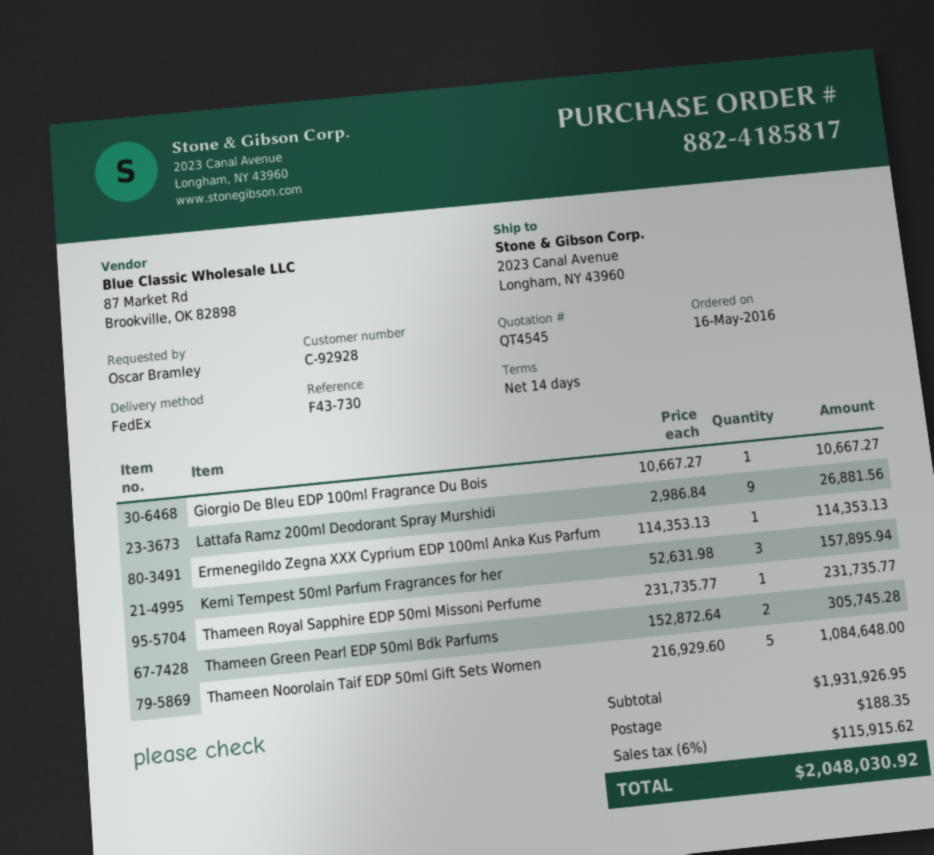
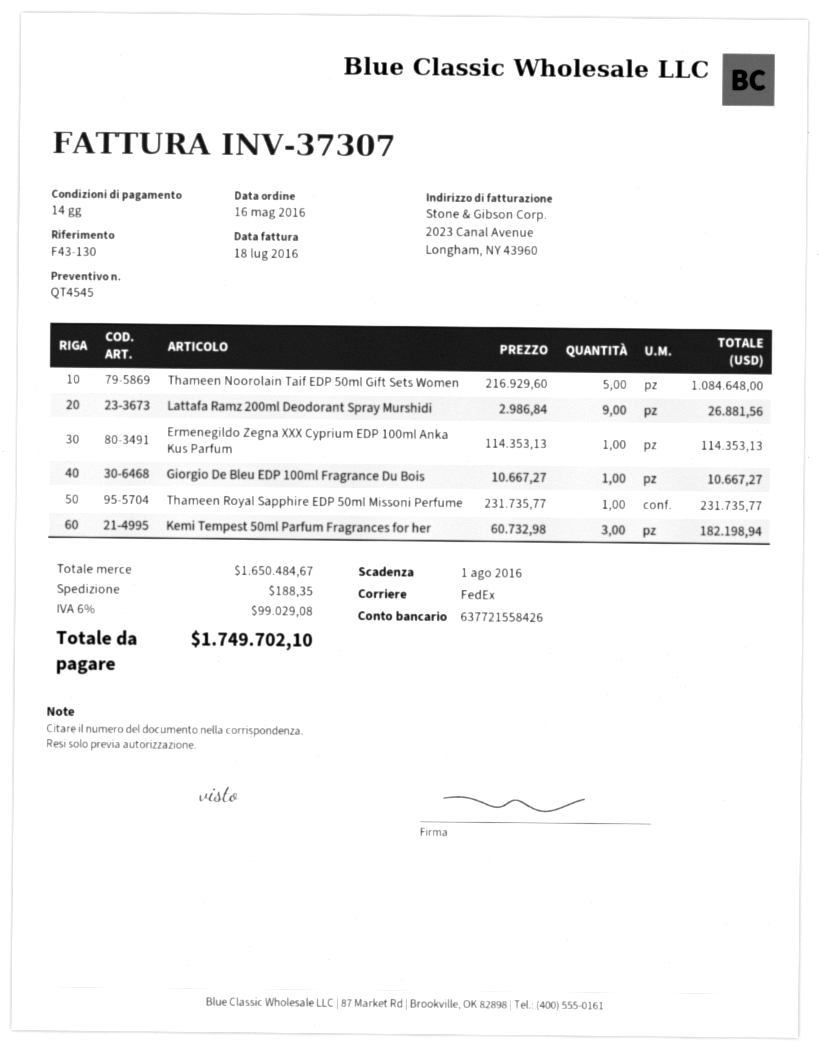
reference: F43-730 -> F43-130
Kemi Tempest 50ml Parfum Fragrances for her: 3 x 52631.98 = 157895.94 -> 3 x 60732.98 = 182198.94
Thameen Green Pearl EDP 50ml Bdk Parfums: 2 x 152872.64 = 305745.28 -> none
subtotal: 1931926.95 -> 1650484.67
tax: 6% = 115915.62 -> 6% = 99029.08
total: 2048030.92 -> 1749702.10

